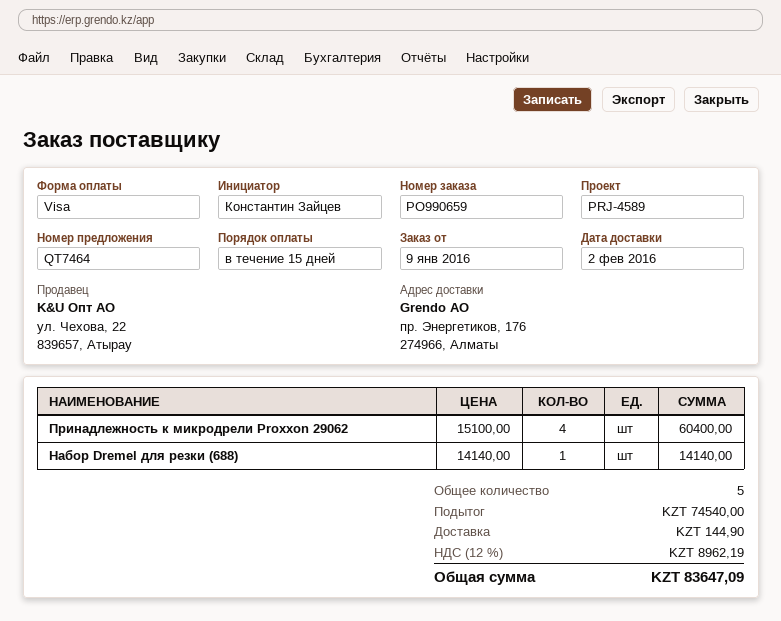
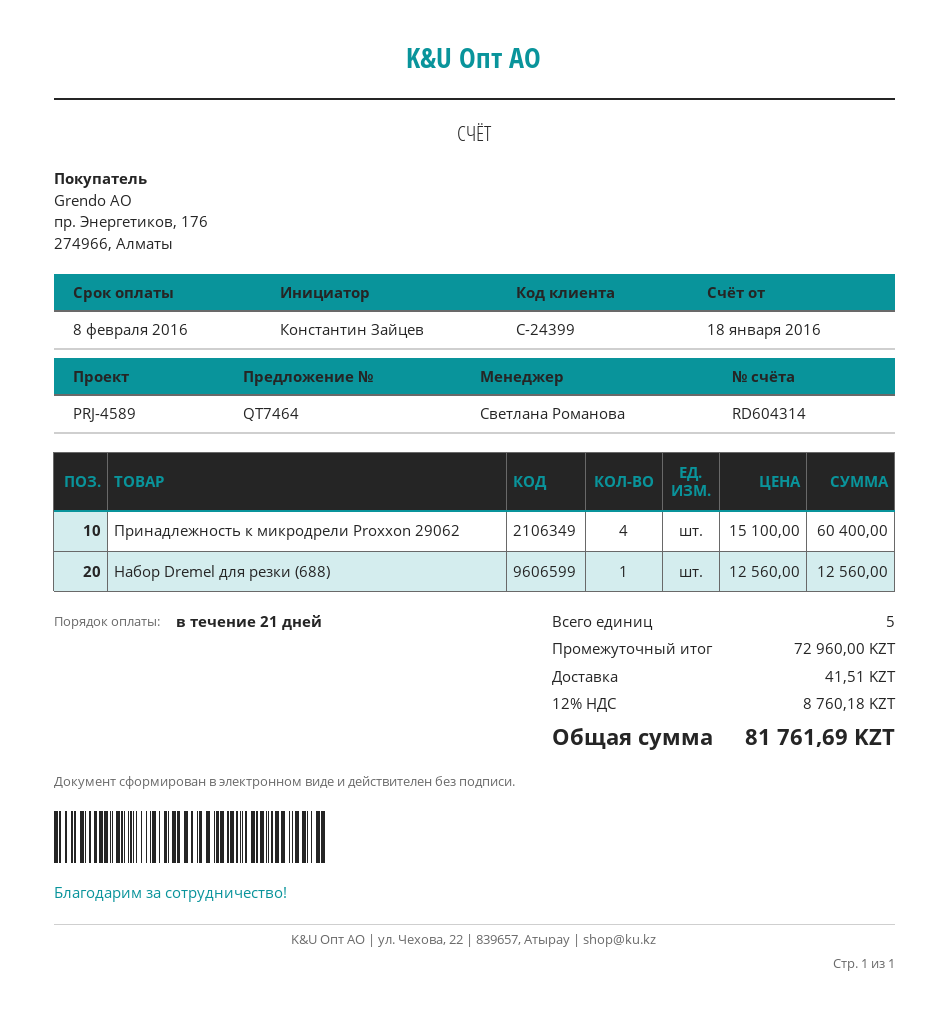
payment terms: 15 days -> 21 days
Набор Dremel для резки (688): 1 x 14140.00 = 14140.00 -> 1 x 12560.00 = 12560.00
subtotal: 74540.00 -> 72960.00
shipping: 144.90 -> 41.51
tax: 12% = 8962.19 -> 12% = 8760.18
total: 83647.09 -> 81761.69

